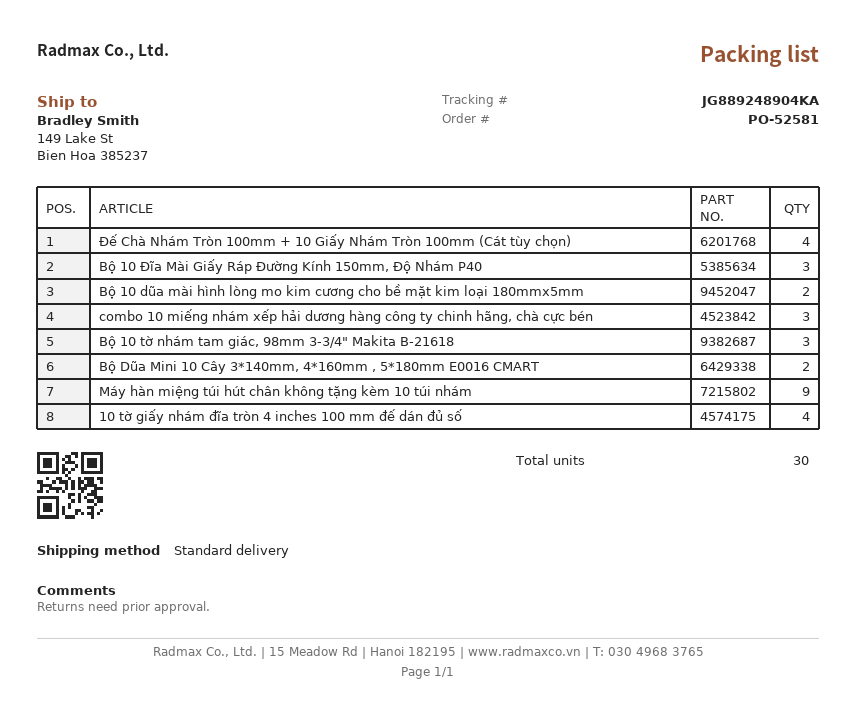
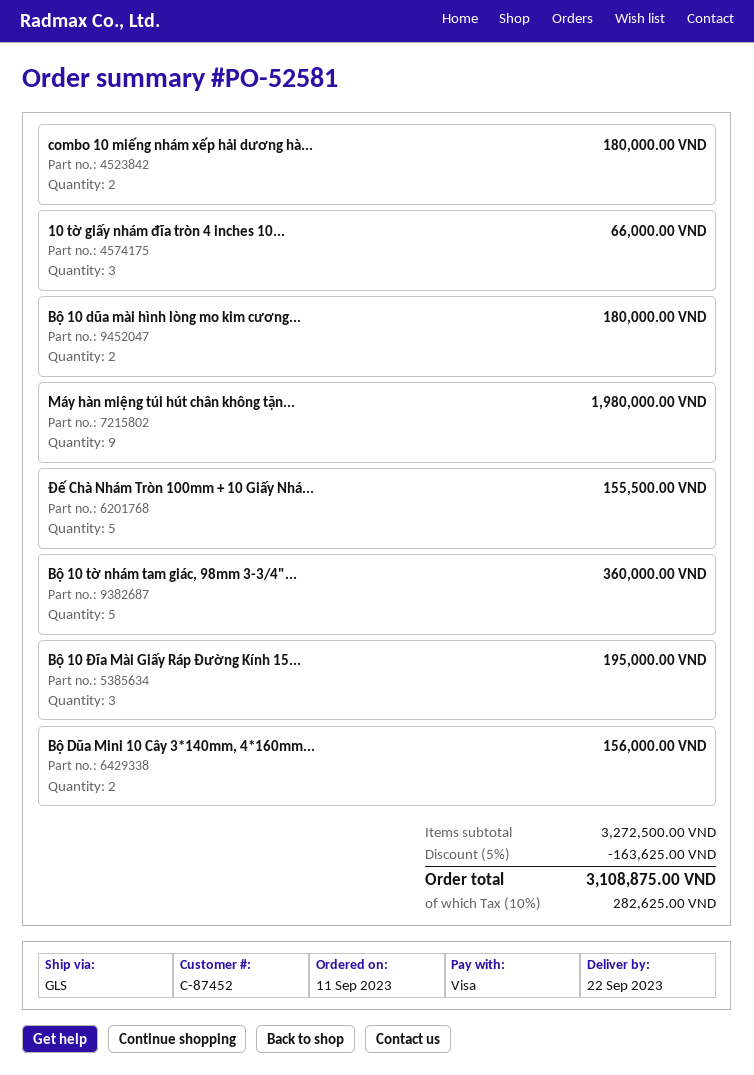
shipping method: standard -> GLS
Đế Chà Nhám Tròn 100mm + 10 Giấy Nhám Tròn 100mm (Cát tùy chọn): 4 -> 5
combo 10 miếng nhám xếp hải dương hàng công ty chinh hãng, chà cực bén: 3 -> 2
Bộ 10 tờ nhám tam giác, 98mm 3-3/4" Makita B-21618: 3 -> 5
10 tờ giấy nhám đĩa tròn 4 inches 100 mm đế dán đủ số: 4 -> 3

